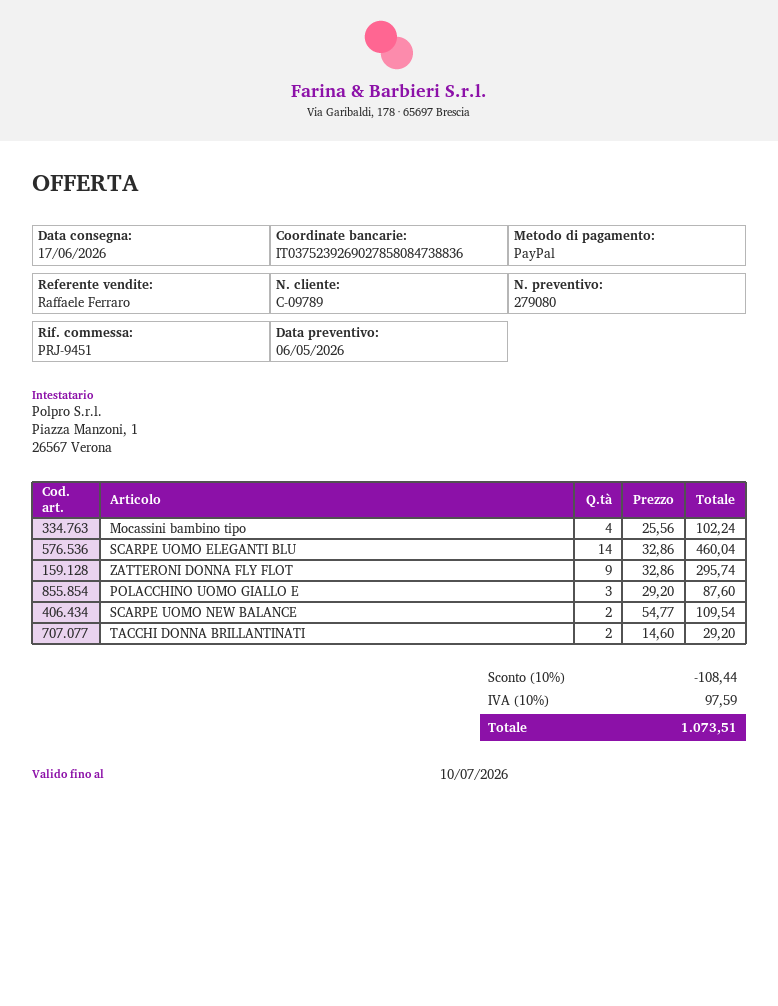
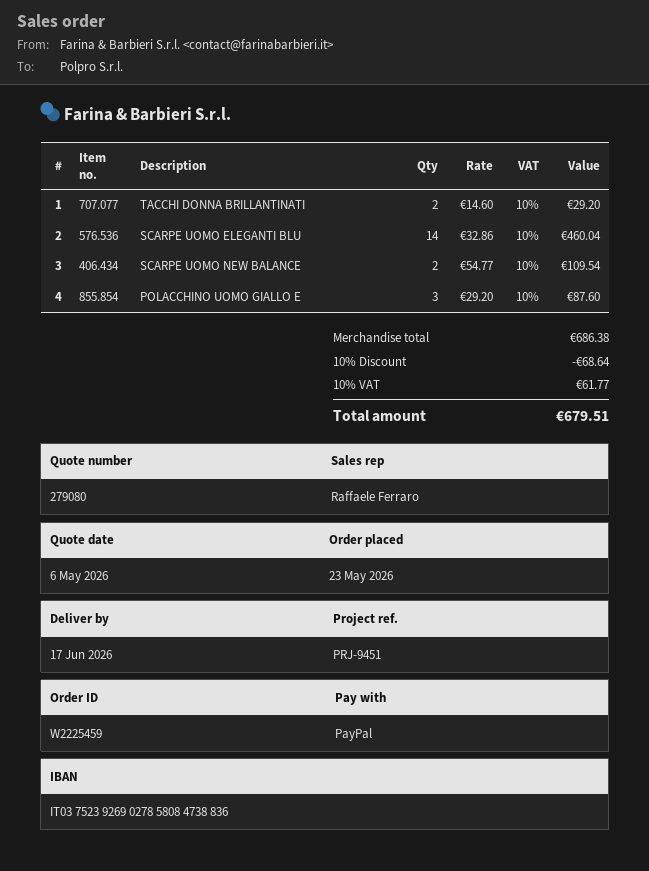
Mocassini bambino tipo: 4 x 25.56 = 102.24 -> none
ZATTERONI DONNA FLY FLOT: 9 x 32.86 = 295.74 -> none
discount: 10% = 108.44 -> 10% = 68.64
tax: 10% = 97.59 -> 10% = 61.77
total: 1073.51 -> 679.51

